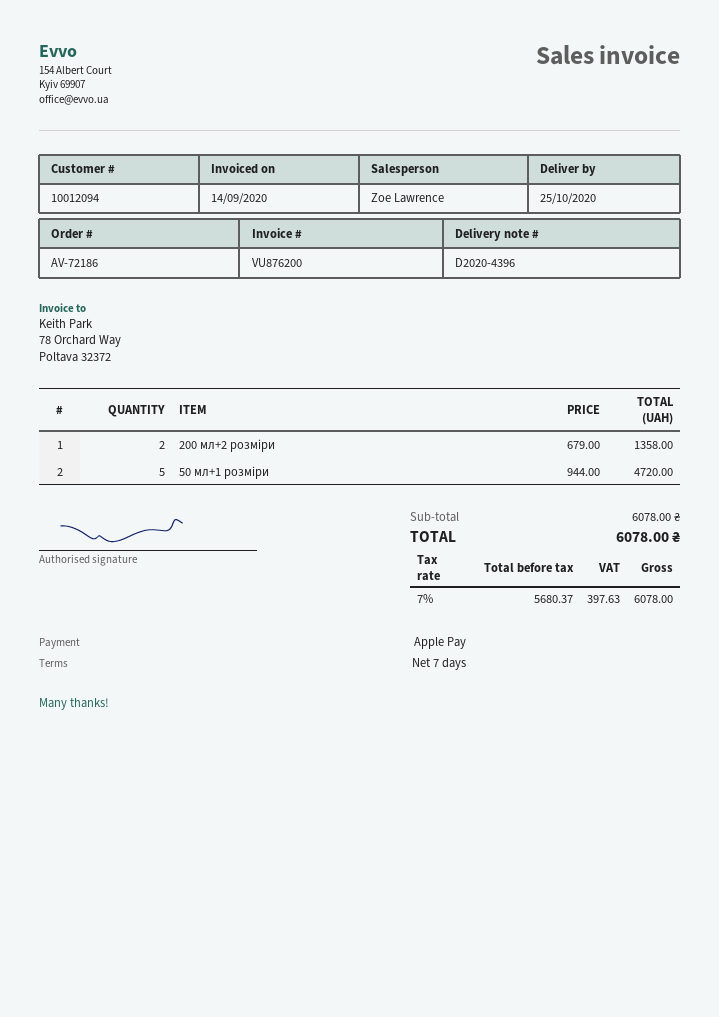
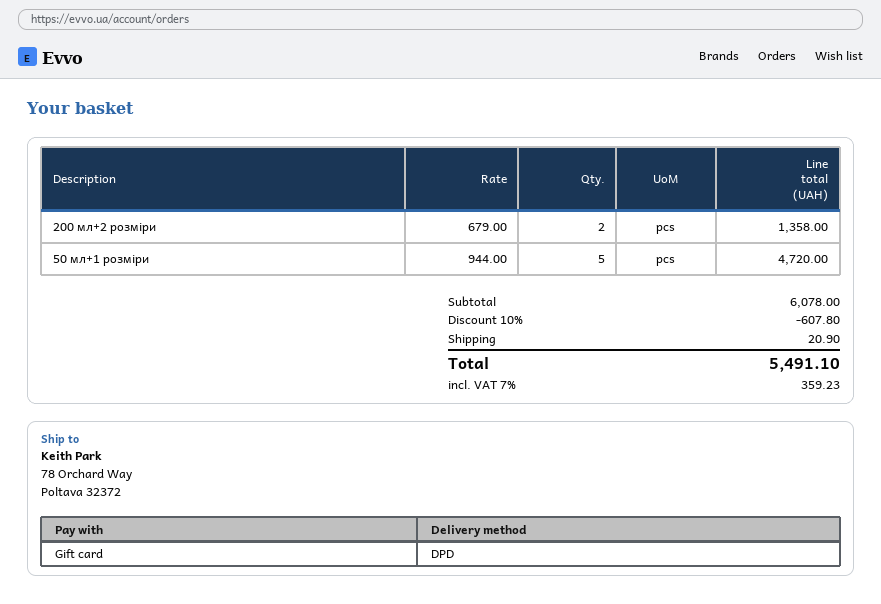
payment method: Apple Pay -> gift card
discount: none -> 10% = 607.80
shipping: none -> 20.90
tax: 7% = 397.63 -> 7% = 359.23
total: 6078.00 -> 5491.10

